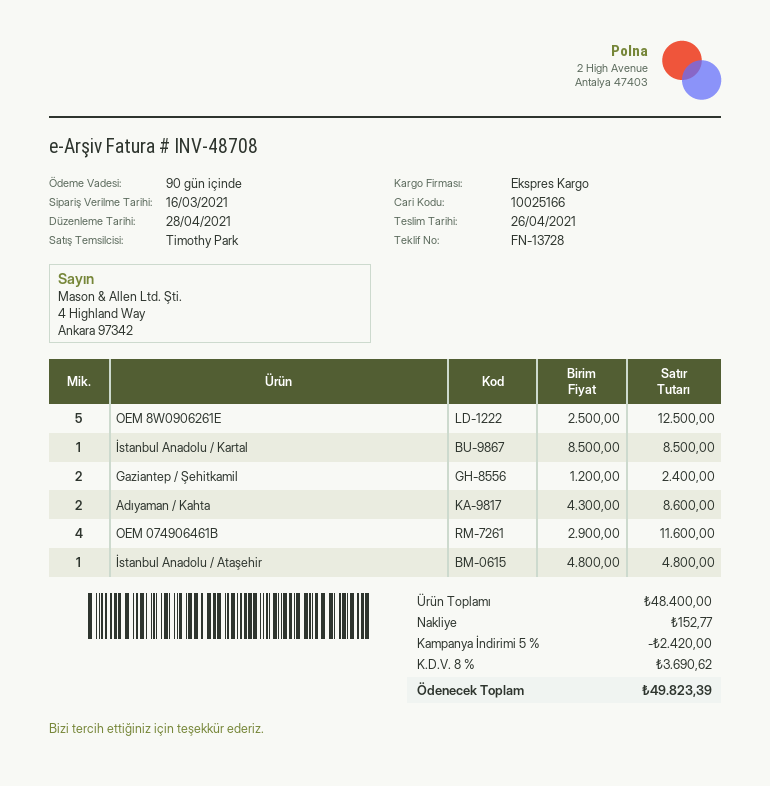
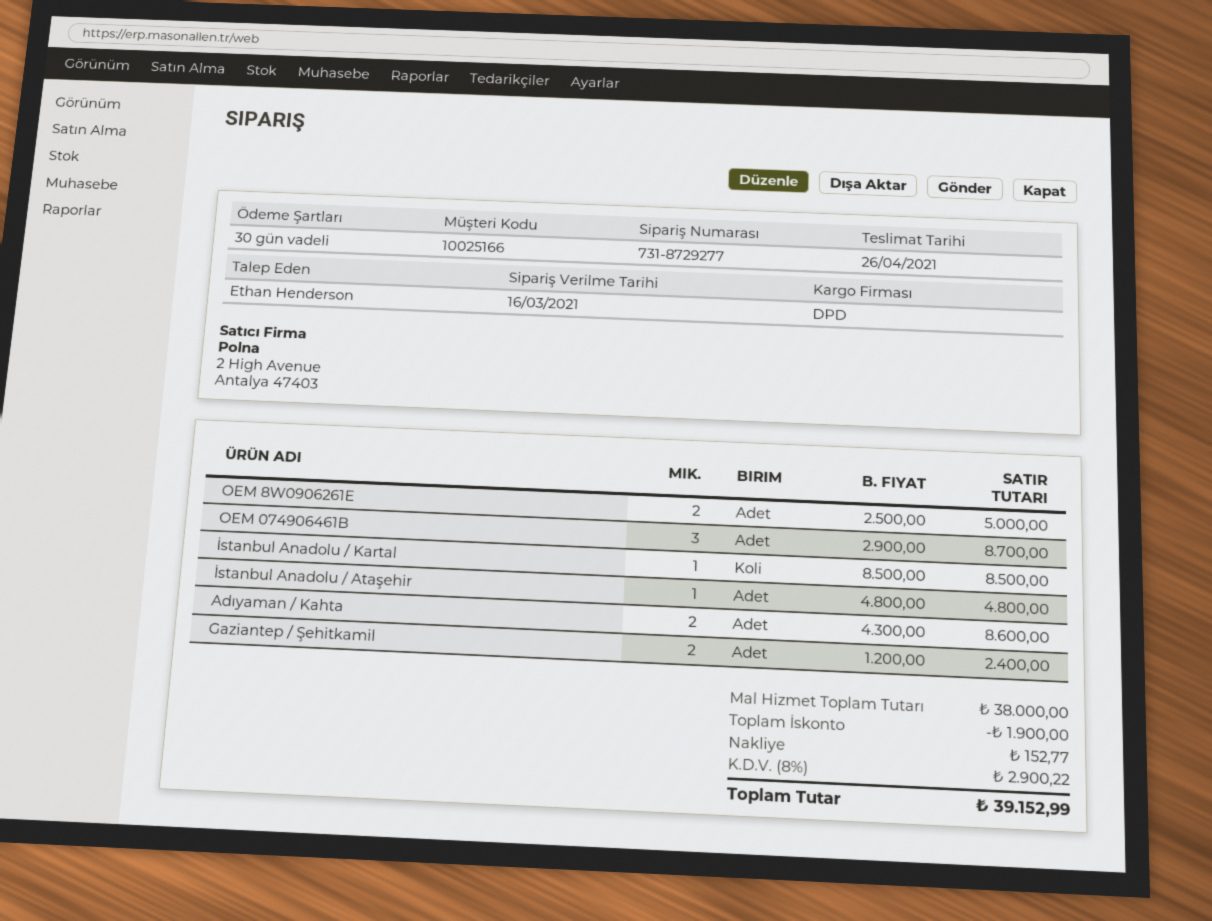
payment terms: 90 days -> 30 days
shipping method: express -> DPD
OEM 8W0906261E: 5 x 2500.00 = 12500.00 -> 2 x 2500.00 = 5000.00
OEM 074906461B: 4 x 2900.00 = 11600.00 -> 3 x 2900.00 = 8700.00
subtotal: 48400.00 -> 38000.00
discount: 2420.00 -> 1900.00
tax: 8% = 3690.62 -> 8% = 2900.22
total: 49823.39 -> 39152.99

